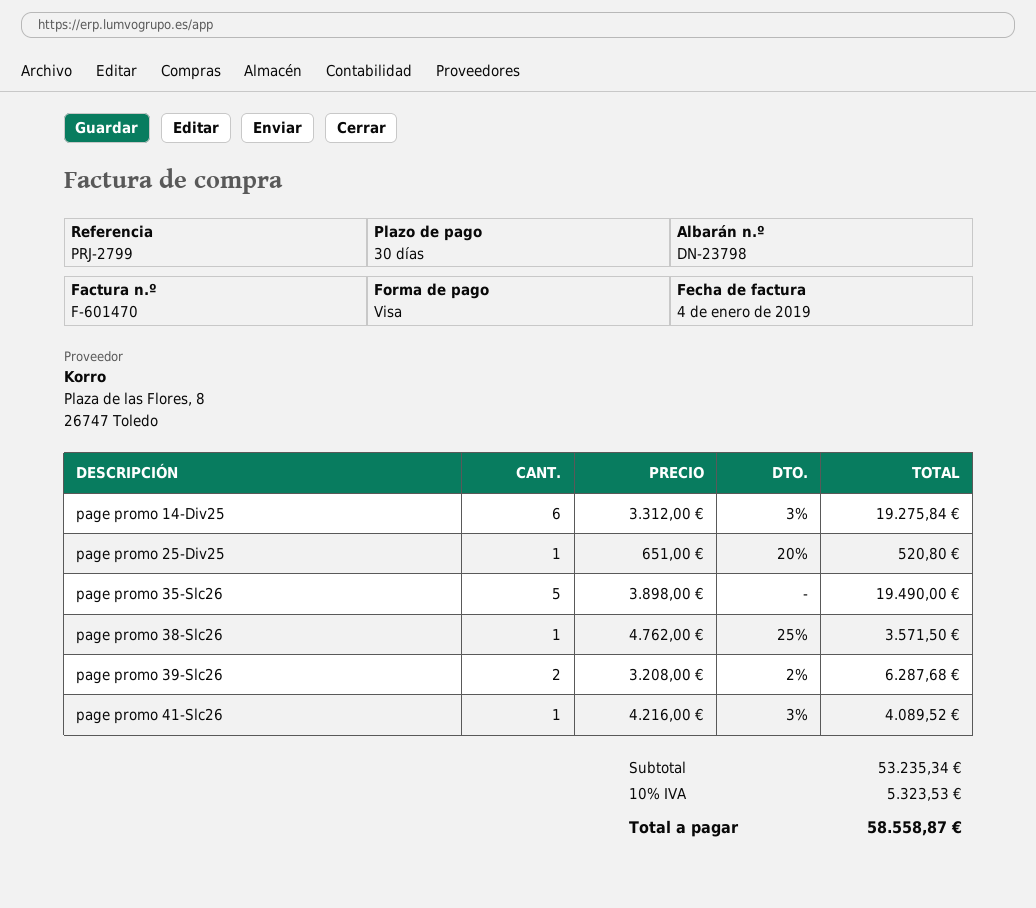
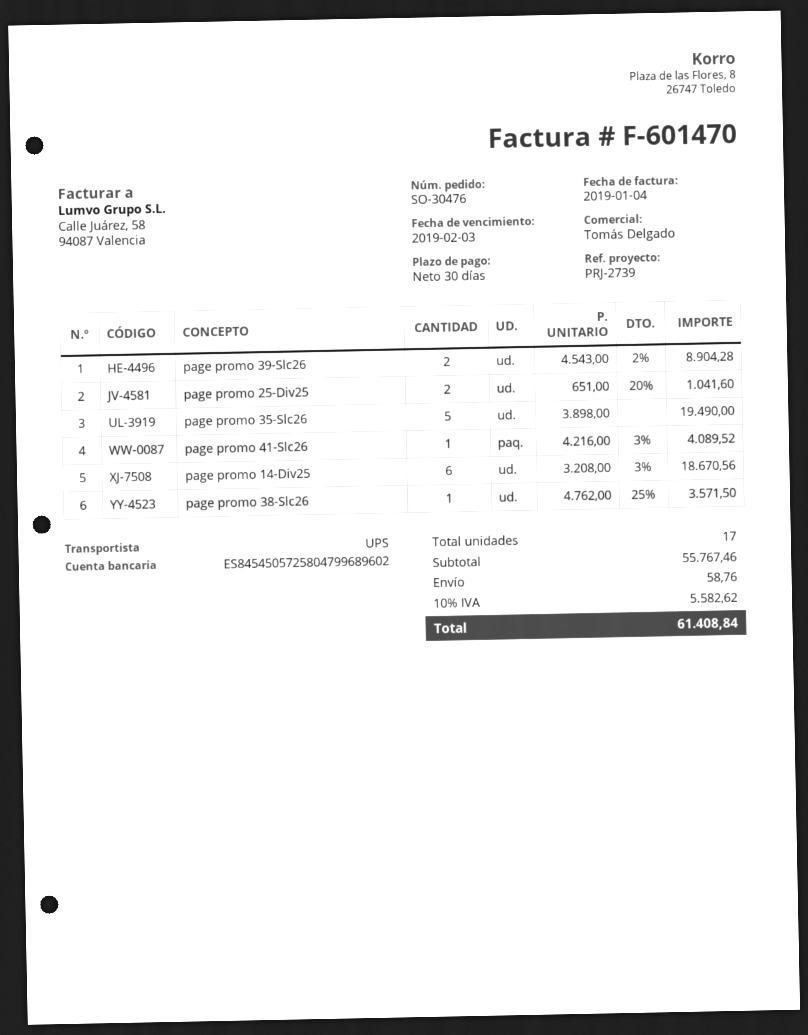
reference: PRJ-2799 -> PRJ-2739
page promo 14-Div25: 6 x 3312.00 - 3% = 19275.84 -> 6 x 3208.00 - 3% = 18670.56
page promo 25-Div25: 1 x 651.00 - 20% = 520.80 -> 2 x 651.00 - 20% = 1041.60
page promo 39-Slc26: 2 x 3208.00 - 2% = 6287.68 -> 2 x 4543.00 - 2% = 8904.28
subtotal: 53235.34 -> 55767.46
shipping: none -> 58.76
tax: 10% = 5323.53 -> 10% = 5582.62
total: 58558.87 -> 61408.84

